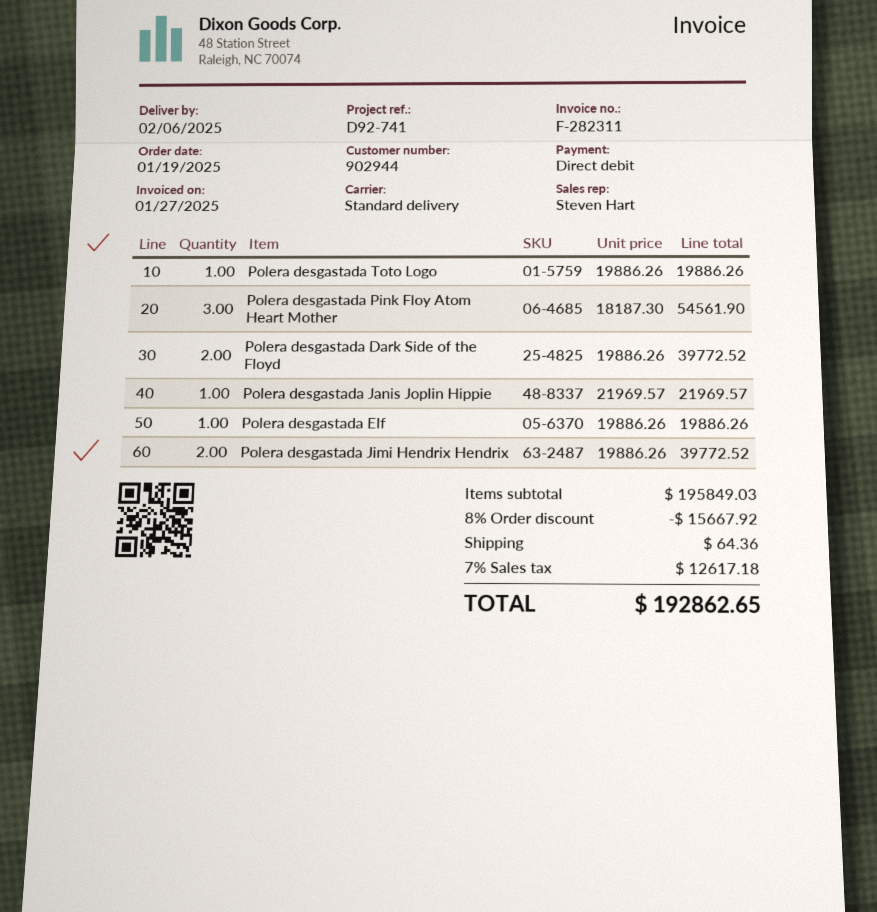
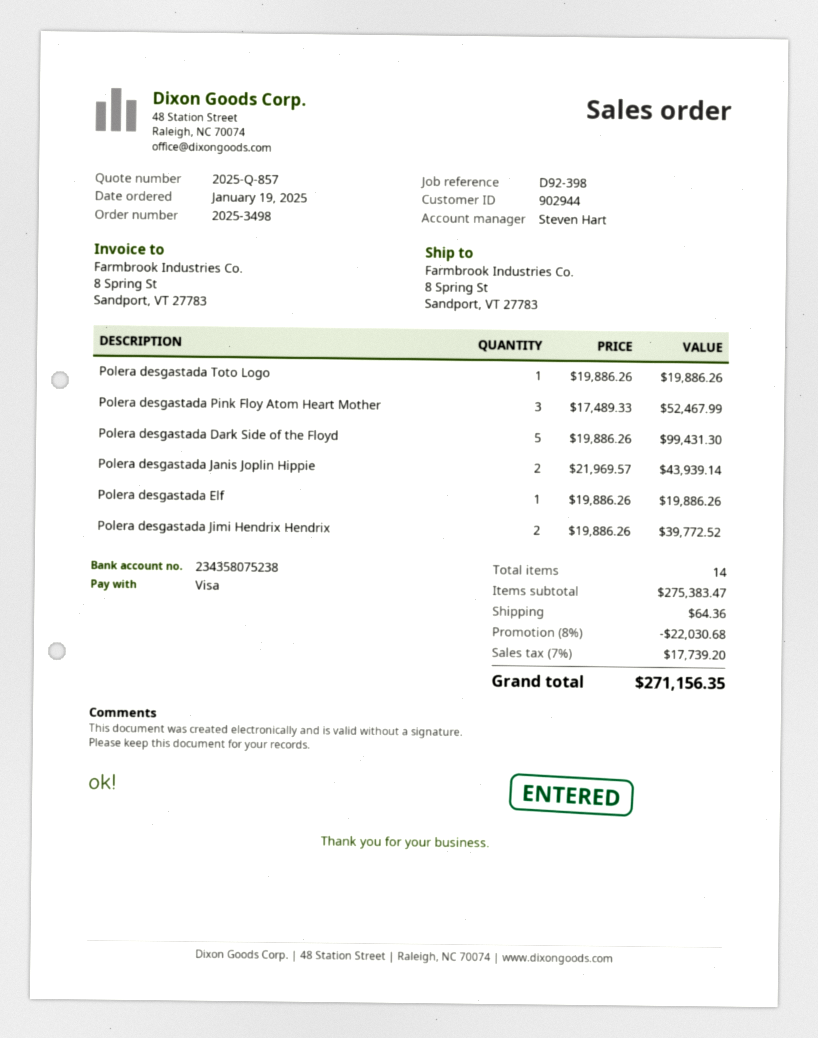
reference: D92-741 -> D92-398
payment method: direct debit -> Visa
Polera desgastada Pink Floy Atom Heart Mother: 3 x 18187.30 = 54561.90 -> 3 x 17489.33 = 52467.99
Polera desgastada Dark Side of the Floyd: 2 x 19886.26 = 39772.52 -> 5 x 19886.26 = 99431.30
Polera desgastada Janis Joplin Hippie: 1 x 21969.57 = 21969.57 -> 2 x 21969.57 = 43939.14
subtotal: 195849.03 -> 275383.47
discount: 8% = 15667.92 -> 8% = 22030.68
tax: 7% = 12617.18 -> 7% = 17739.20
total: 192862.65 -> 271156.35

